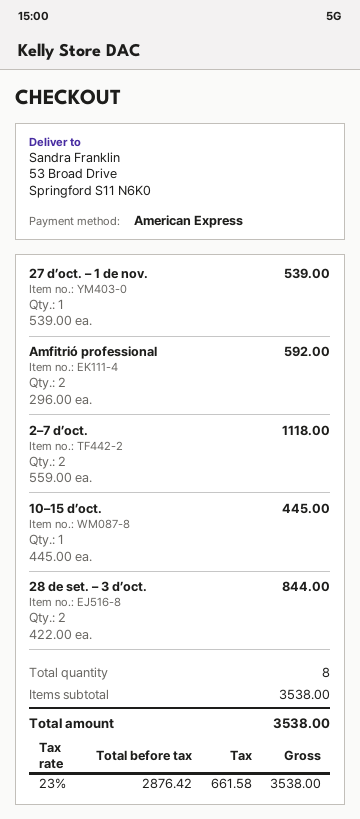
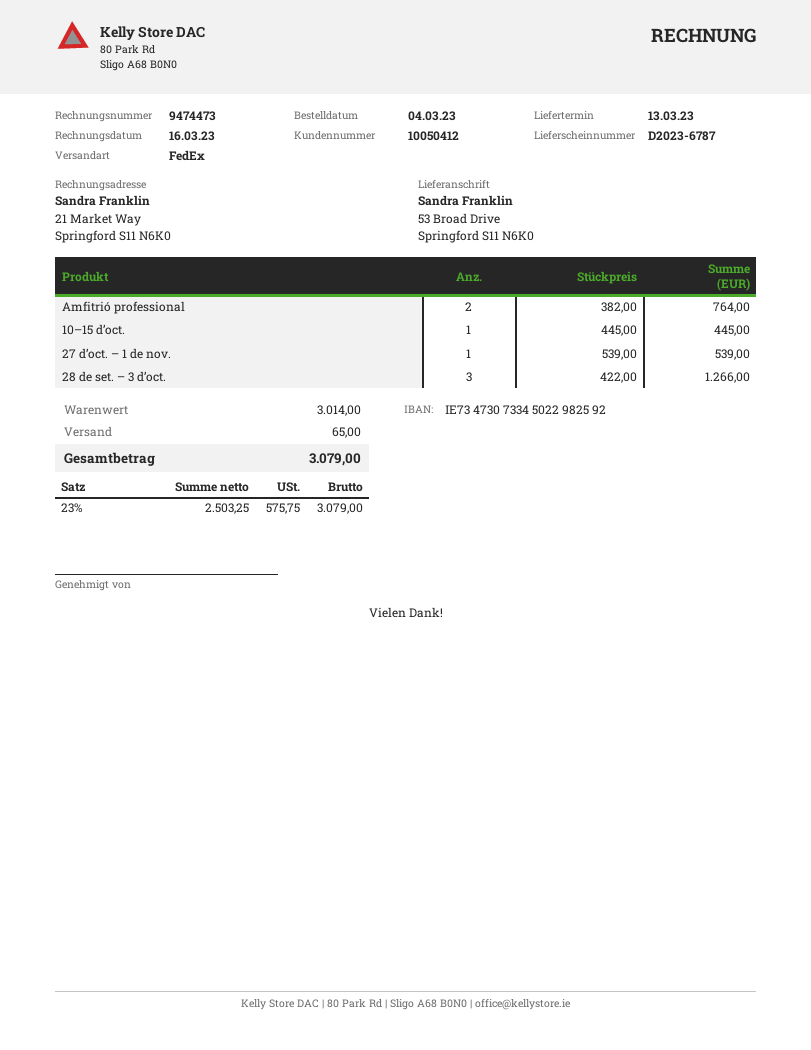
Amfitrió professional: 2 x 296.00 = 592.00 -> 2 x 382.00 = 764.00
2–7 d’oct.: 2 x 559.00 = 1118.00 -> none
28 de set. – 3 d’oct.: 2 x 422.00 = 844.00 -> 3 x 422.00 = 1266.00
subtotal: 3538.00 -> 3014.00
shipping: none -> 65.00
net: 2876.42 -> 2503.25
tax: 23% = 661.58 -> 23% = 575.75
total: 3538.00 -> 3079.00

